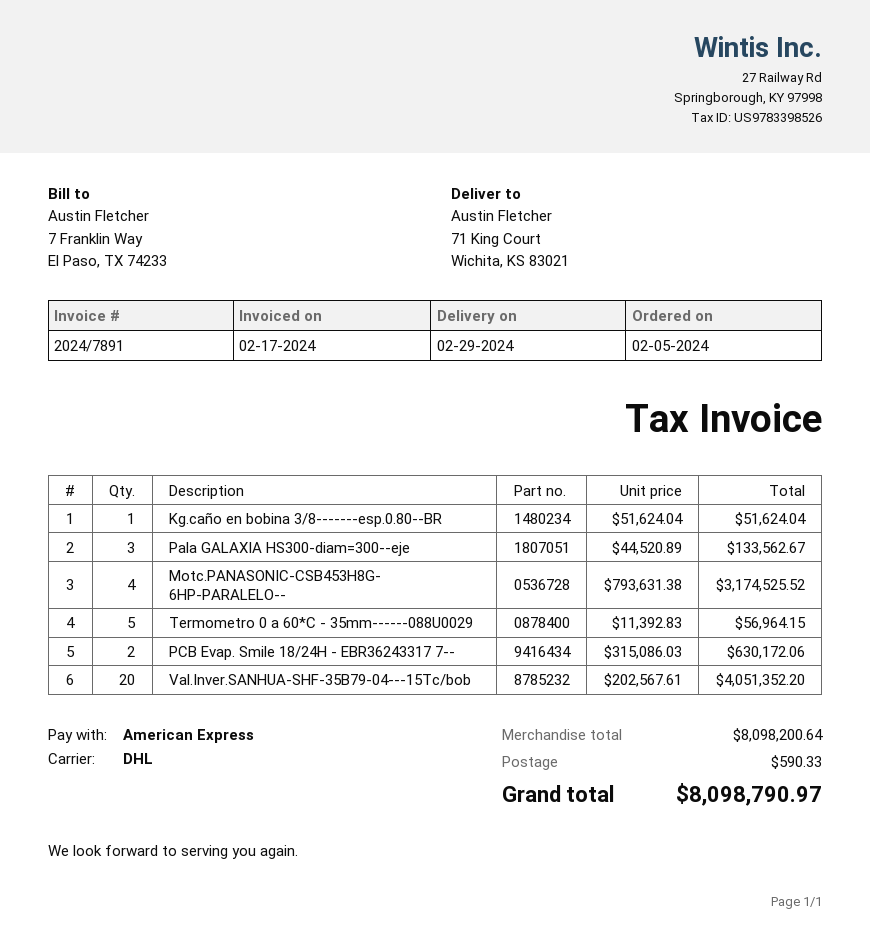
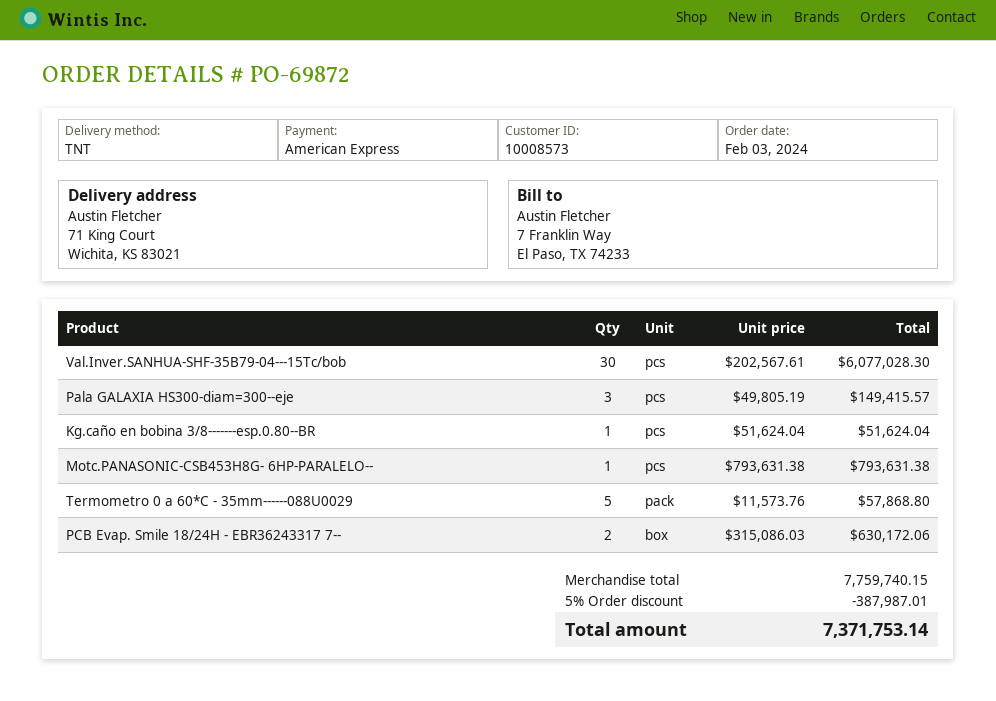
order date: 2024-02-05 -> 2024-02-03
shipping method: DHL -> TNT
Pala GALAXIA HS300-diam=300--eje: 3 x 44520.89 = 133562.67 -> 3 x 49805.19 = 149415.57
Motc.PANASONIC-CSB453H8G- 6HP-PARALELO--: 4 x 793631.38 = 3174525.52 -> 1 x 793631.38 = 793631.38
Termometro 0 a 60*C - 35mm------088U0029: 5 x 11392.83 = 56964.15 -> 5 x 11573.76 = 57868.80
Val.Inver.SANHUA-SHF-35B79-04---15Tc/bob: 20 x 202567.61 = 4051352.20 -> 30 x 202567.61 = 6077028.30
subtotal: 8098200.64 -> 7759740.15
discount: none -> 5% = 387987.01
shipping: 590.33 -> none
total: 8098790.97 -> 7371753.14

